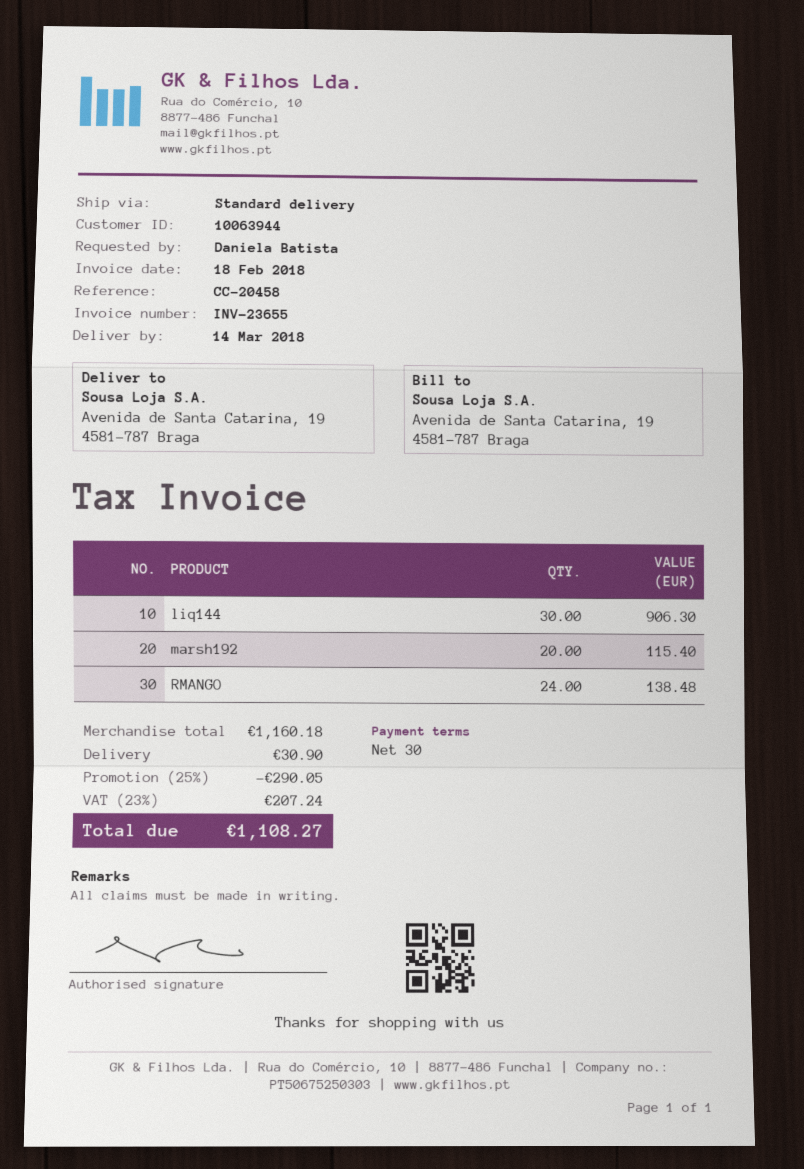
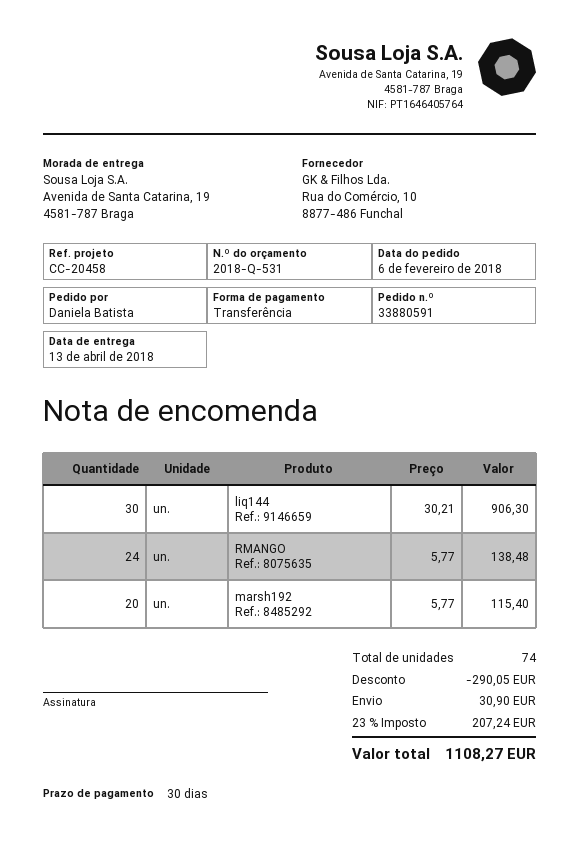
delivery date: 2018-03-14 -> 2018-04-13

